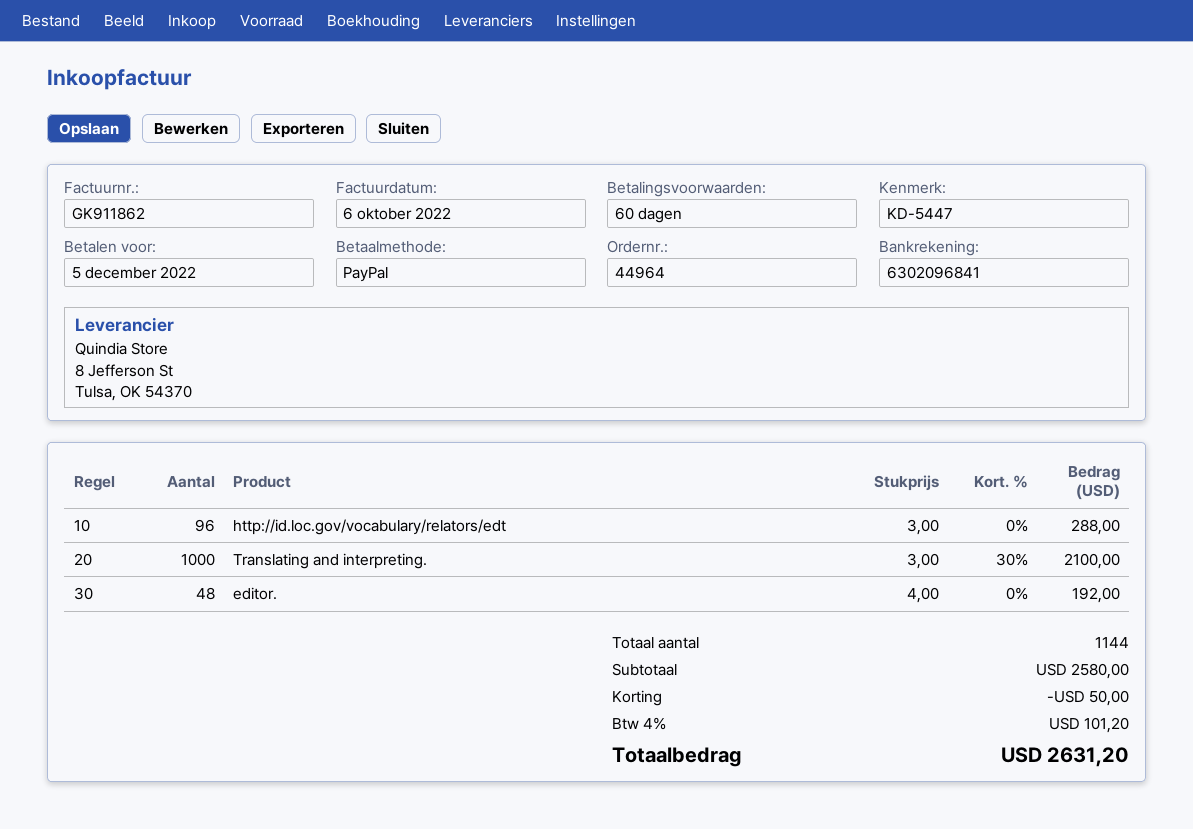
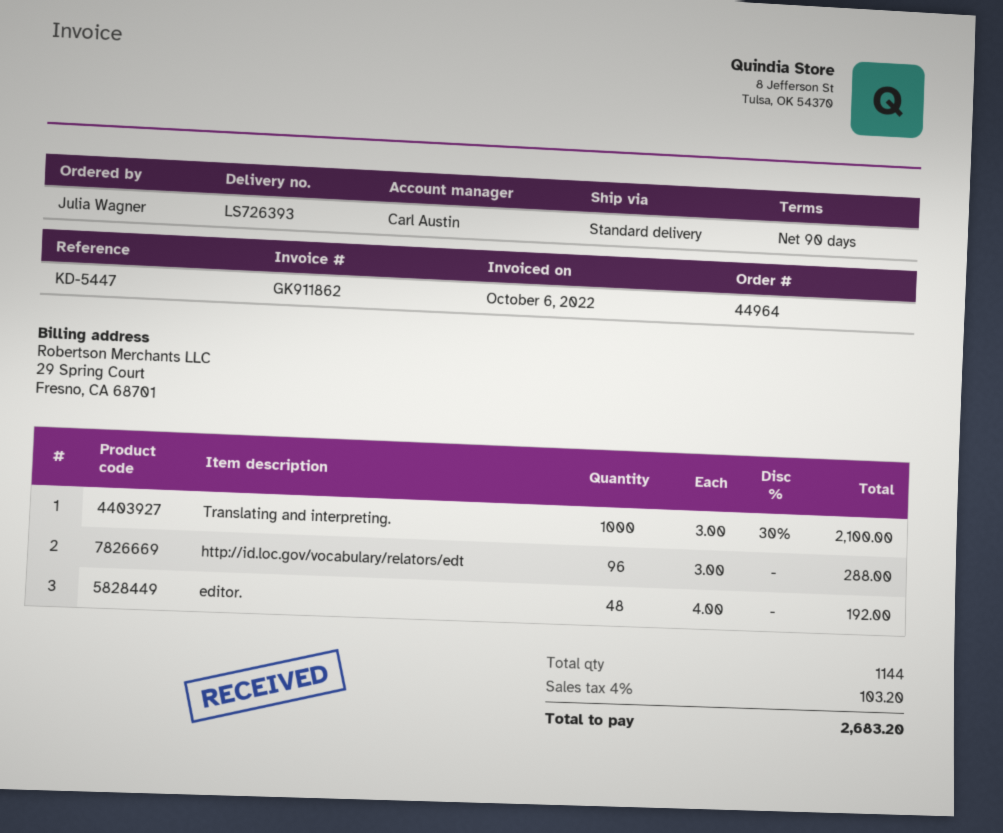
payment terms: 60 days -> 90 days
discount: 50.00 -> none
tax: 4% = 101.20 -> 4% = 103.20
total: 2631.20 -> 2683.20

